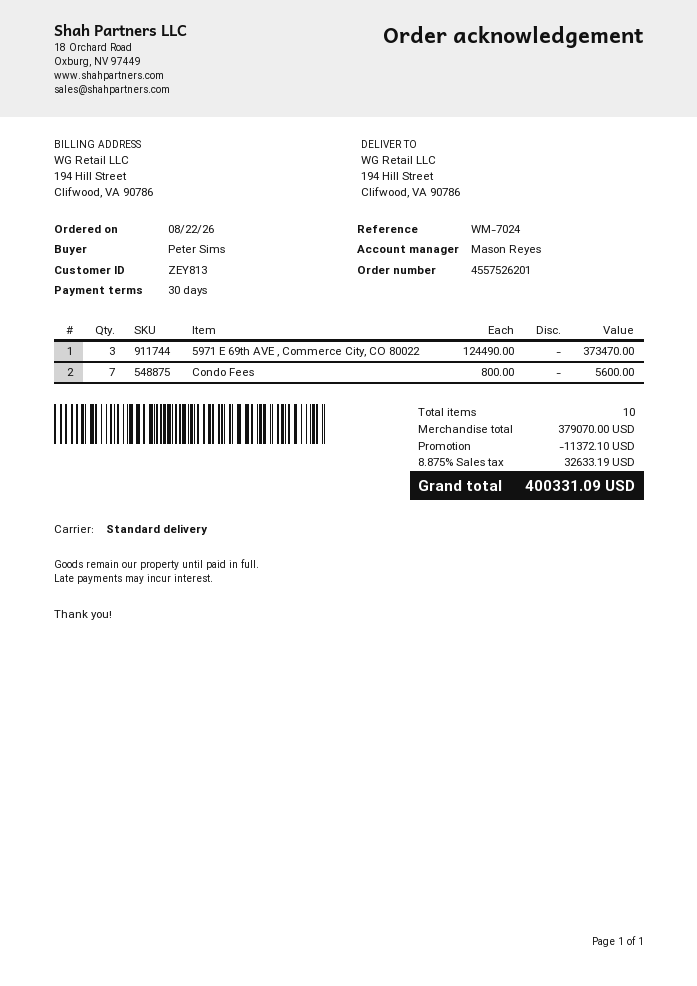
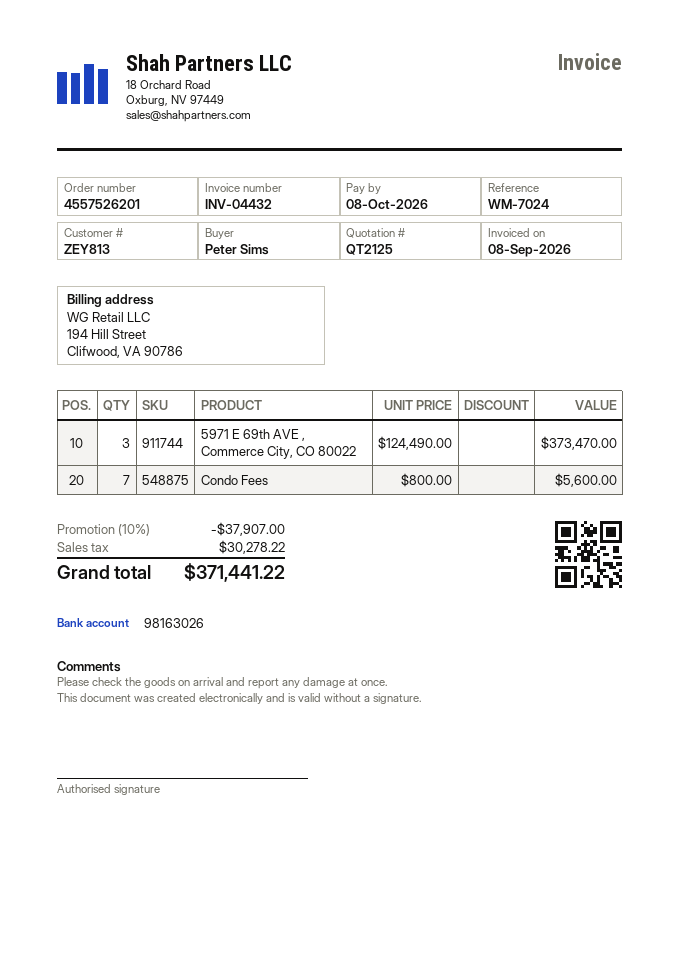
discount: 11372.10 -> 37907.00
tax: 32633.19 -> 30278.22
total: 400331.09 -> 371441.22

